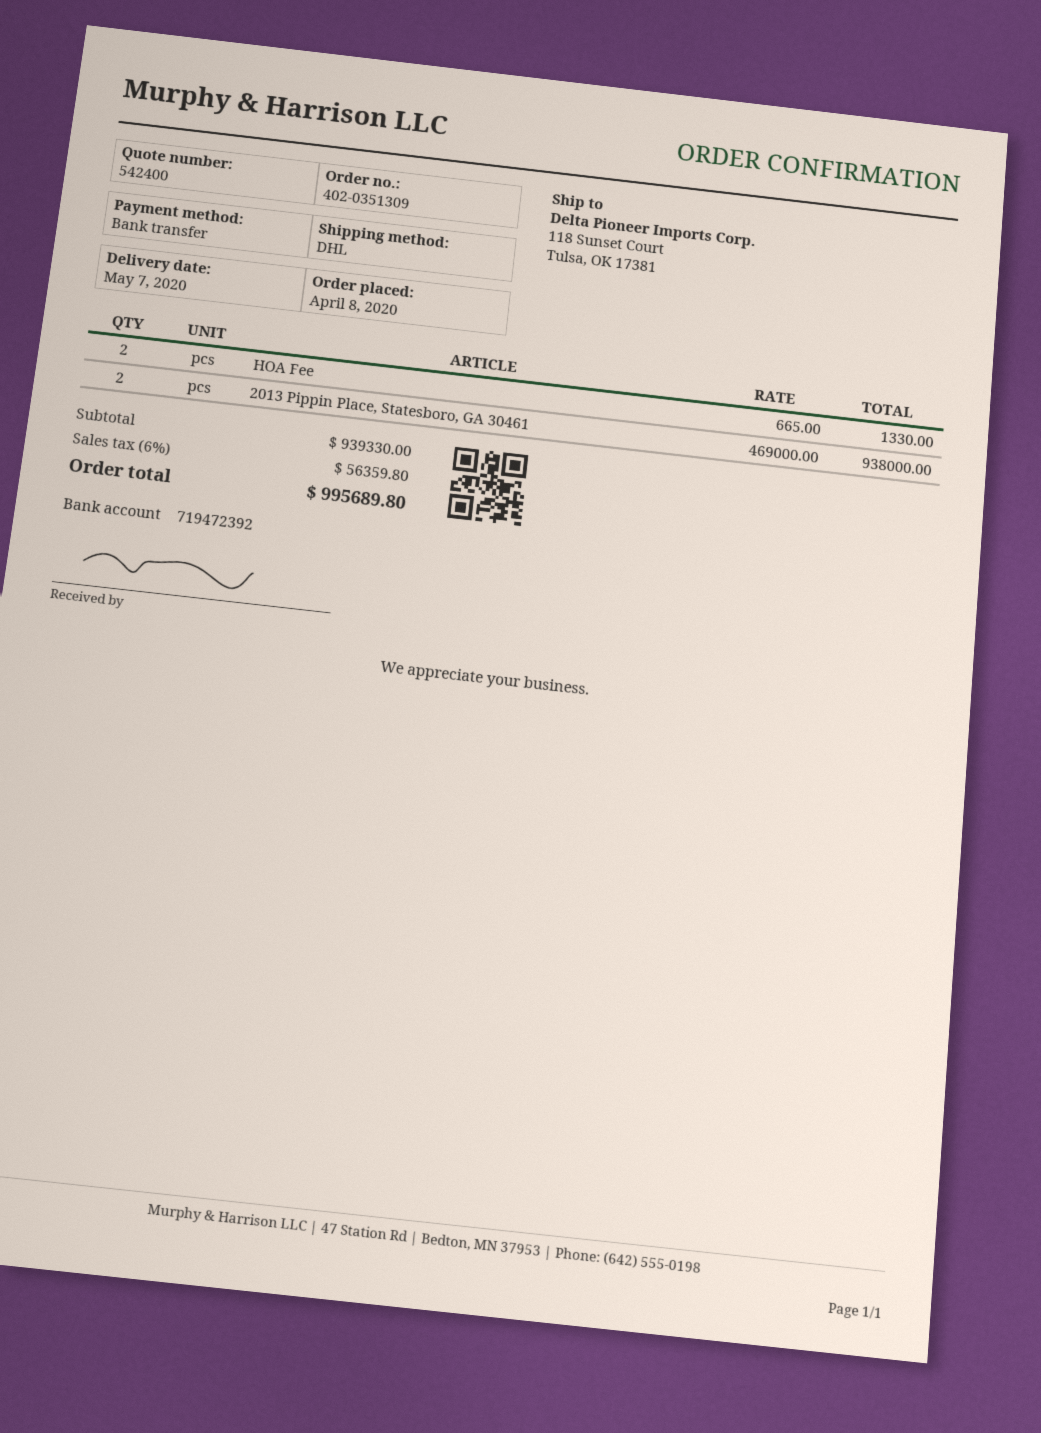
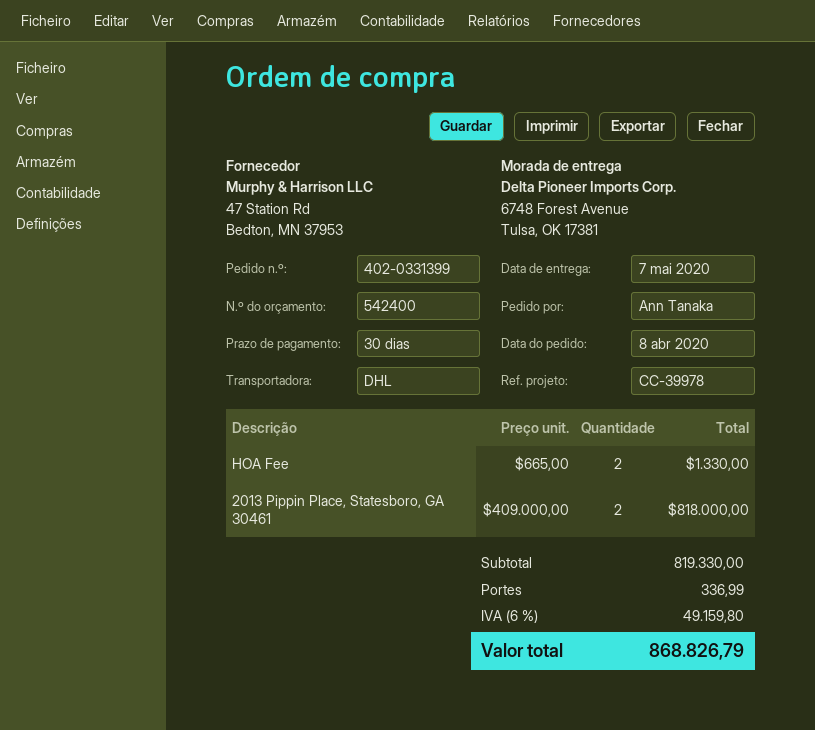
order number: 402-0351309 -> 402-0331399
ship to: 118 Sunset Court, Tulsa, OK 17381 -> 6748 Forest Avenue, Tulsa, OK 17381
2013 Pippin Place, Statesboro, GA 30461: 2 x 469000.00 = 938000.00 -> 2 x 409000.00 = 818000.00
subtotal: 939330.00 -> 819330.00
shipping: none -> 336.99
tax: 6% = 56359.80 -> 6% = 49159.80
total: 995689.80 -> 868826.79

